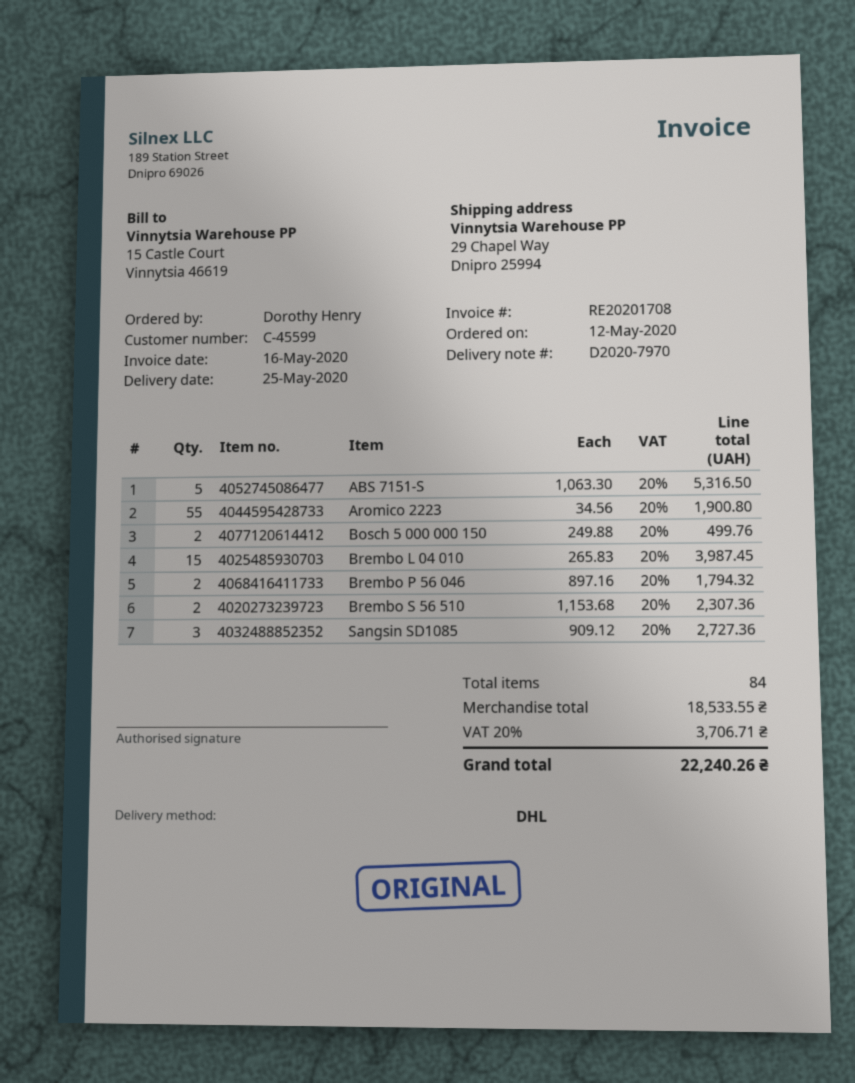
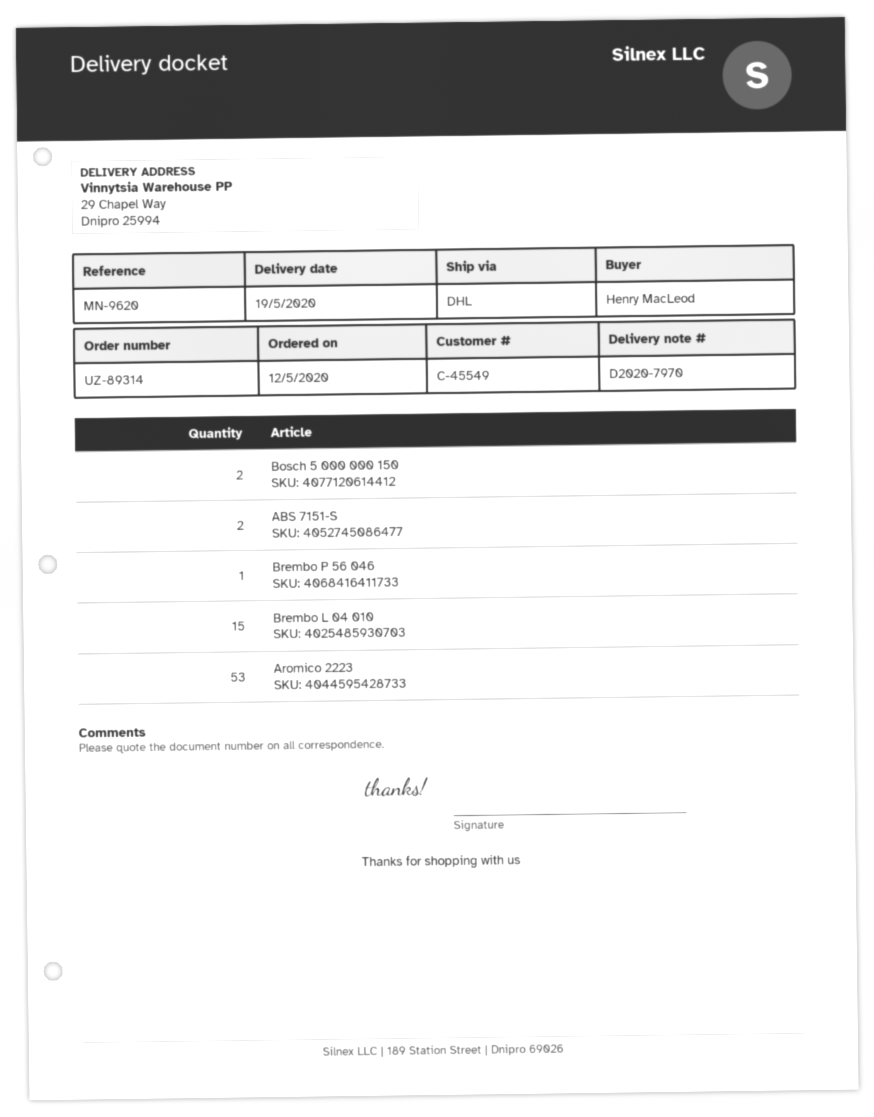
delivery date: 2020-05-25 -> 2020-05-19
customer number: C-45599 -> C-45549
ordered by: Dorothy Henry -> Henry MacLeod
ABS 7151-S: 5 -> 2
Aromico 2223: 55 -> 53
Brembo P 56 046: 2 -> 1
Brembo S 56 510: 2 -> none
Sangsin SD1085: 3 -> none

